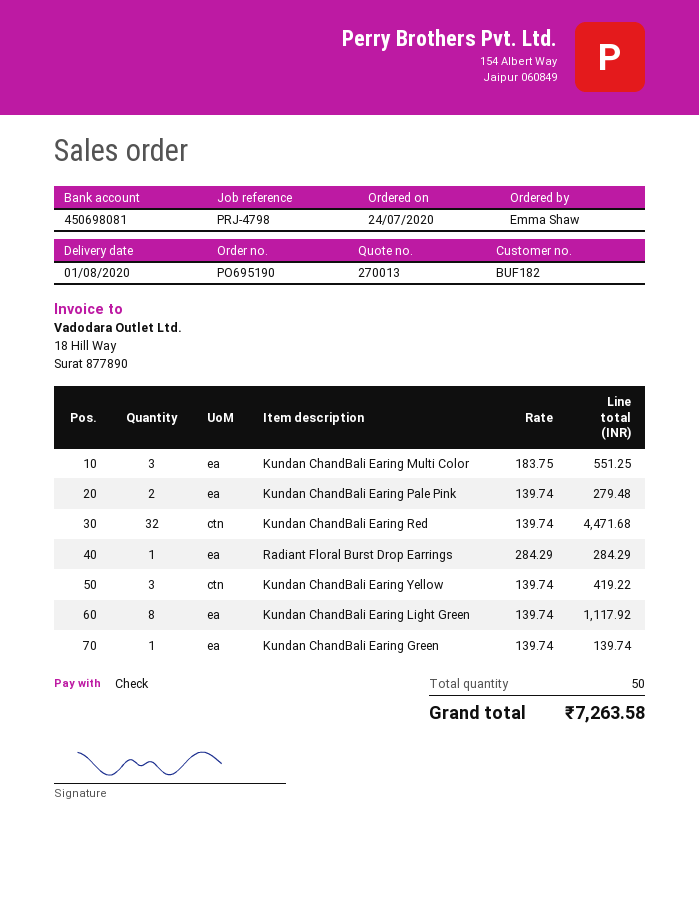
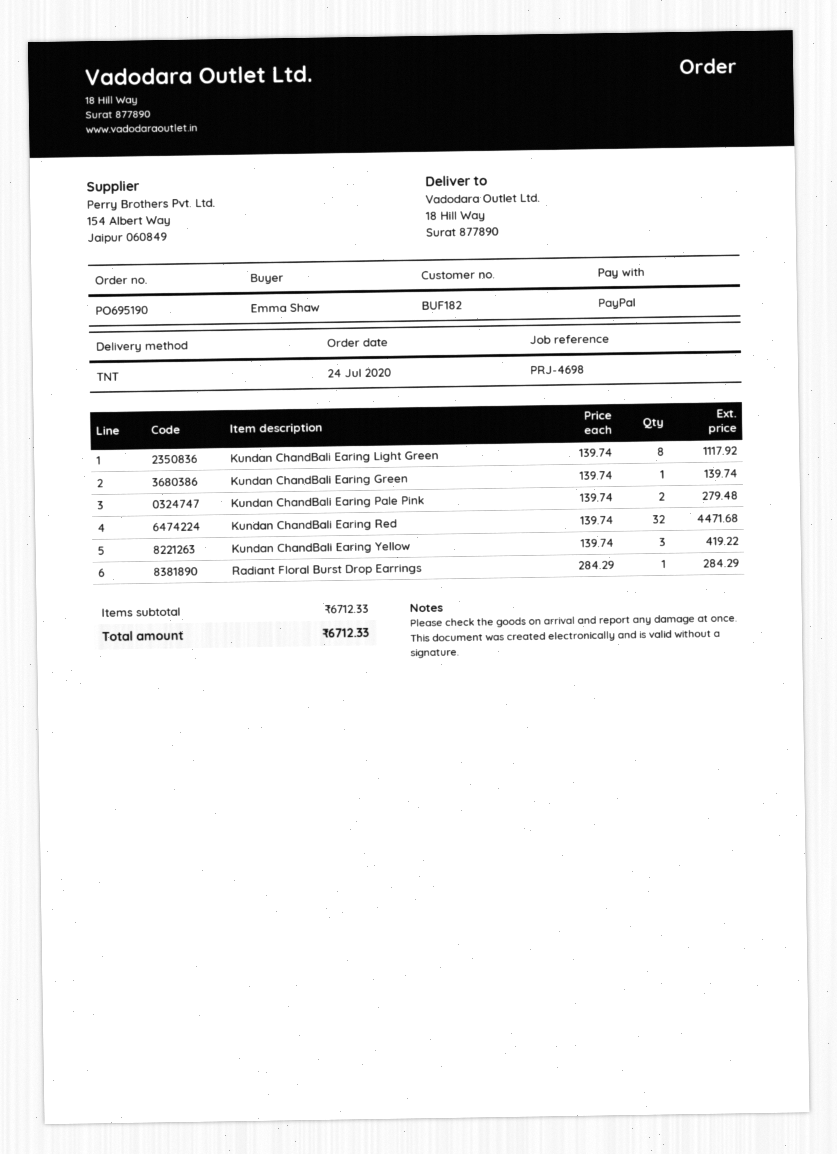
reference: PRJ-4798 -> PRJ-4698
payment method: cheque -> PayPal
Kundan ChandBali Earing Multi Color: 3 x 183.75 = 551.25 -> none
total: 7263.58 -> 6712.33

